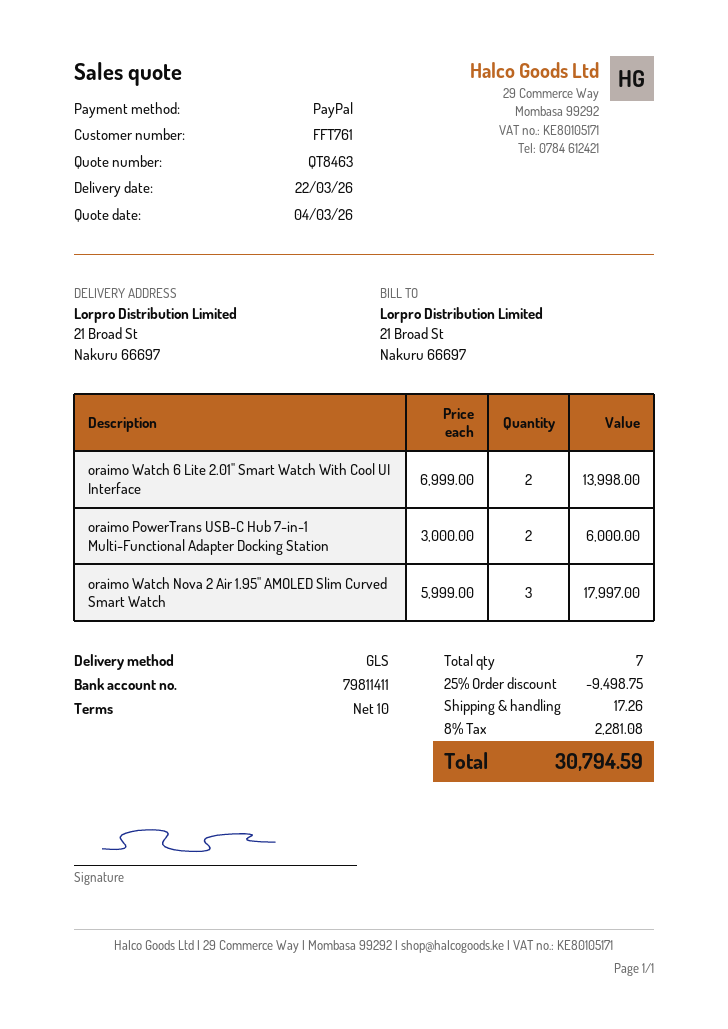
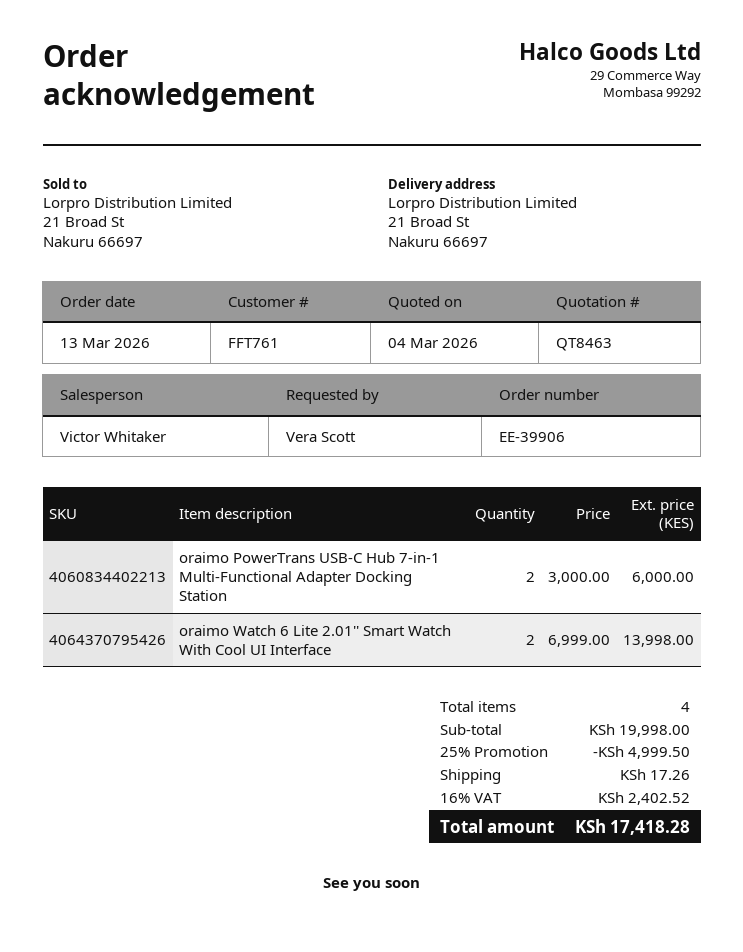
oraimo Watch Nova 2 Air 1.95" AMOLED Slim Curved Smart Watch: 3 x 5999.00 = 17997.00 -> none
total quantity: 7 -> 4
discount: 25% = 9498.75 -> 25% = 4999.50
tax: 8% = 2281.08 -> 16% = 2402.52
total: 30794.59 -> 17418.28

